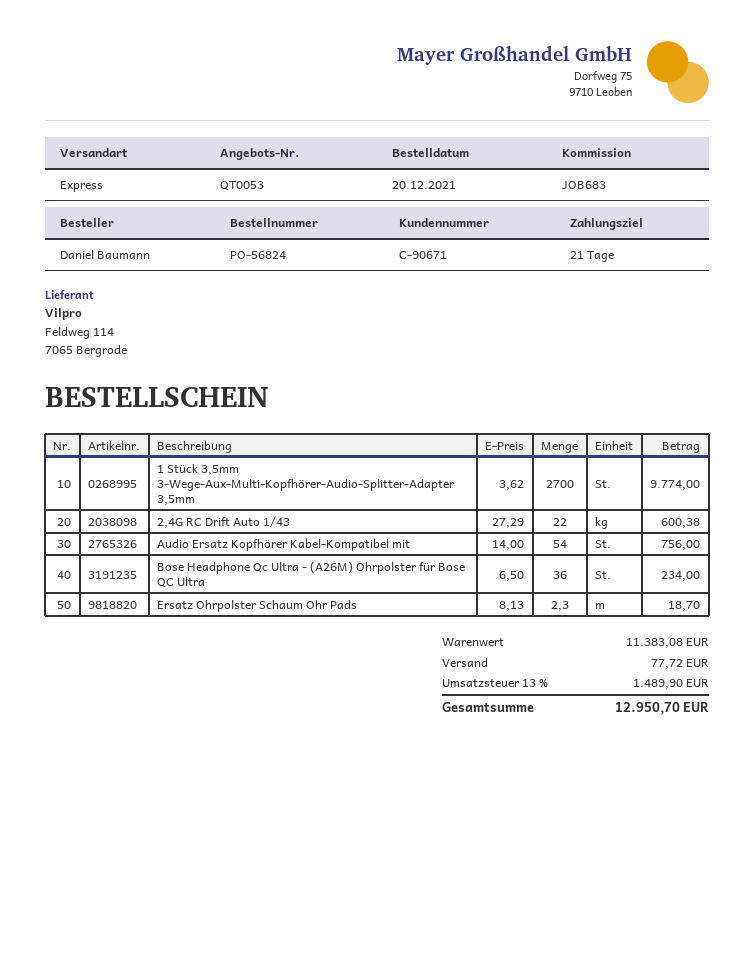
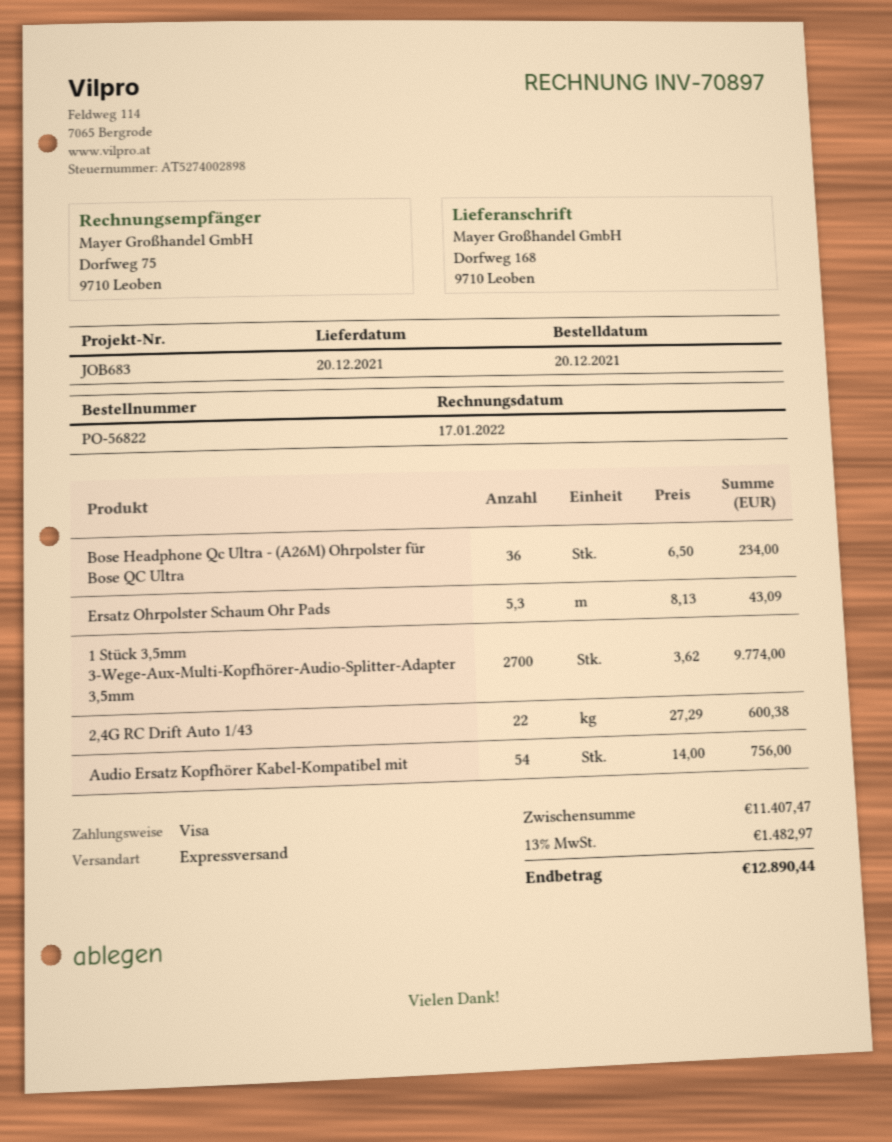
order number: PO-56824 -> PO-56822
Ersatz Ohrpolster Schaum Ohr Pads: 2.3 x 8.13 = 18.70 -> 5.3 x 8.13 = 43.09
subtotal: 11383.08 -> 11407.47
shipping: 77.72 -> none
tax: 13% = 1489.90 -> 13% = 1482.97
total: 12950.70 -> 12890.44

